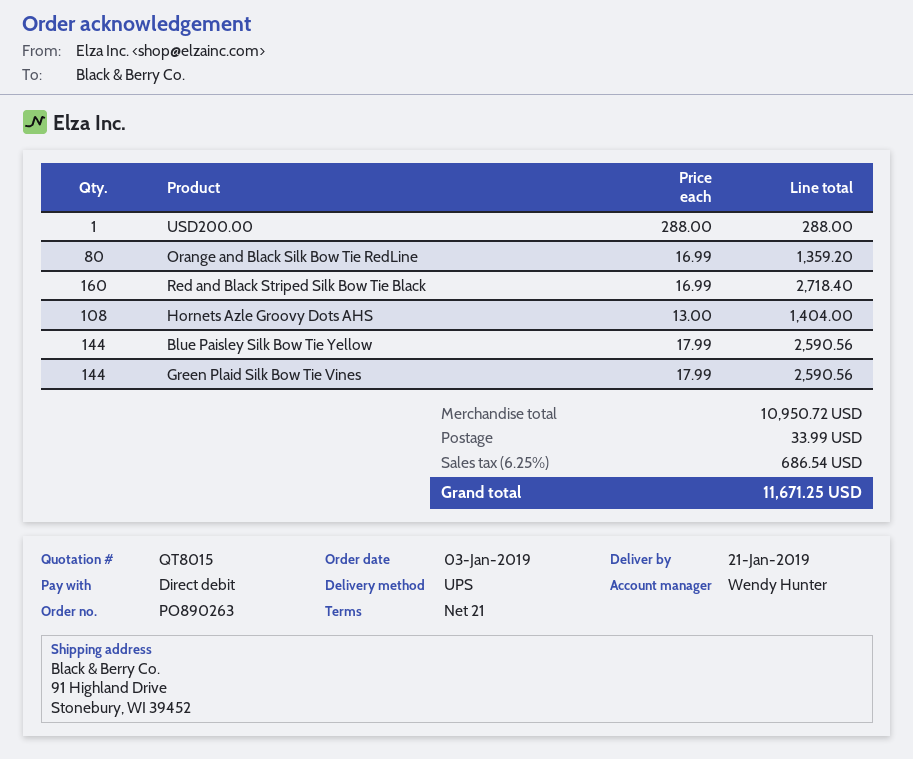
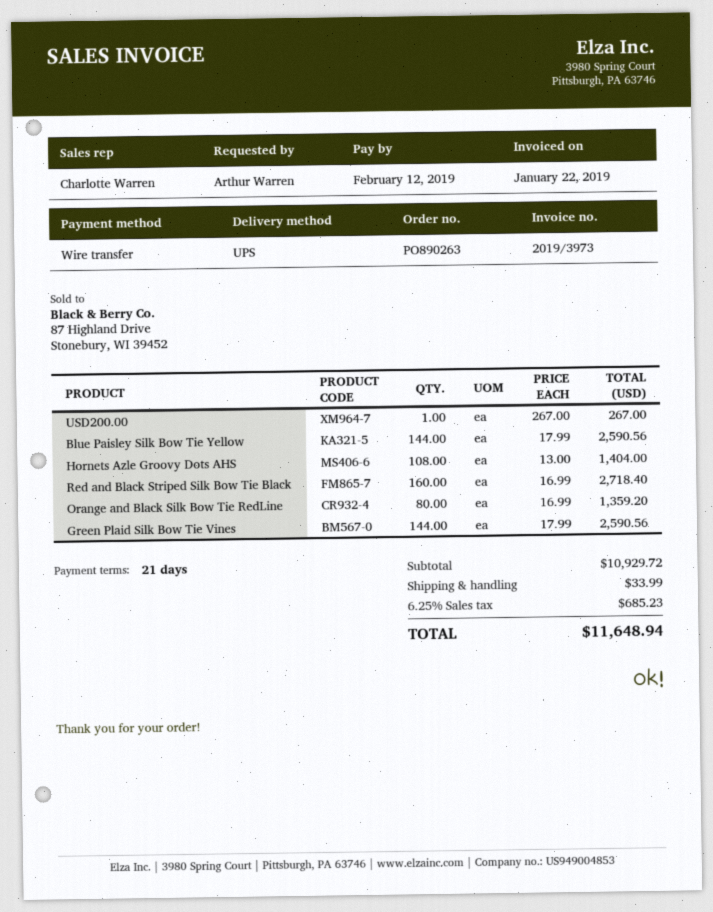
sales rep: Wendy Hunter -> Charlotte Warren
payment method: direct debit -> bank transfer
USD200.00: 1 x 288.00 = 288.00 -> 1 x 267.00 = 267.00
subtotal: 10950.72 -> 10929.72
tax: 6.25% = 686.54 -> 6.25% = 685.23
total: 11671.25 -> 11648.94

